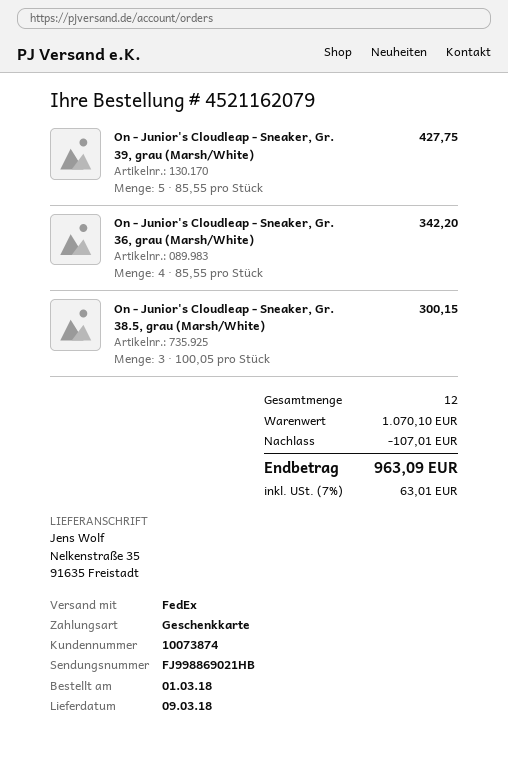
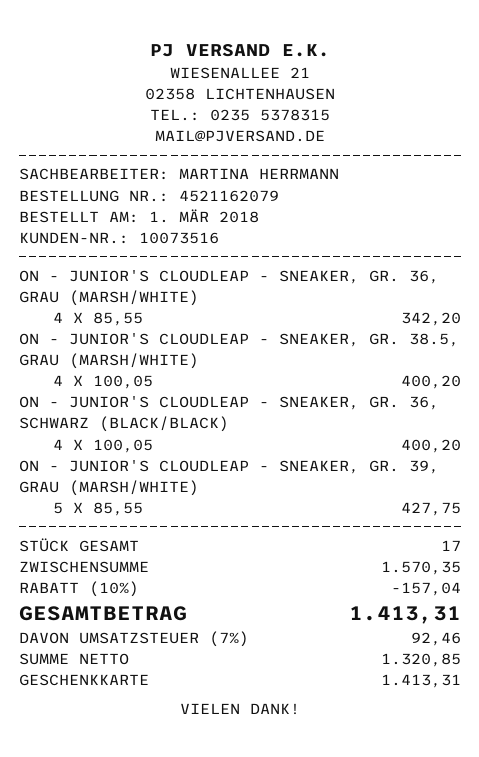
customer number: 10073874 -> 10073516
On - Junior's Cloudleap - Sneaker, Gr. 38.5, grau (Marsh/White): 3 x 100.05 = 300.15 -> 4 x 100.05 = 400.20
ON - JUNIOR'S CLOUDLEAP - SNEAKER, GR. 36, SCHWARZ (BLACK/BLACK): none -> 4 x 100.05 = 400.20
total quantity: 12 -> 17
subtotal: 1070.10 -> 1570.35
discount: 107.01 -> 157.04
tax: 7% = 63.01 -> 7% = 92.46
total: 963.09 -> 1413.31

